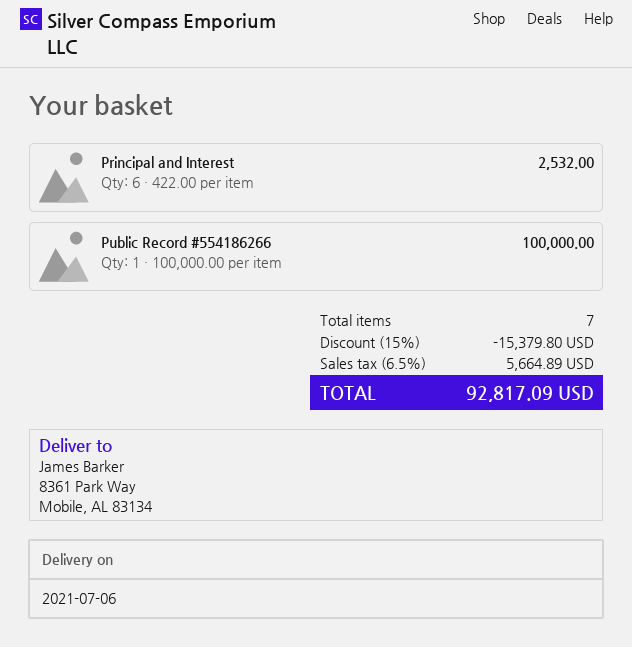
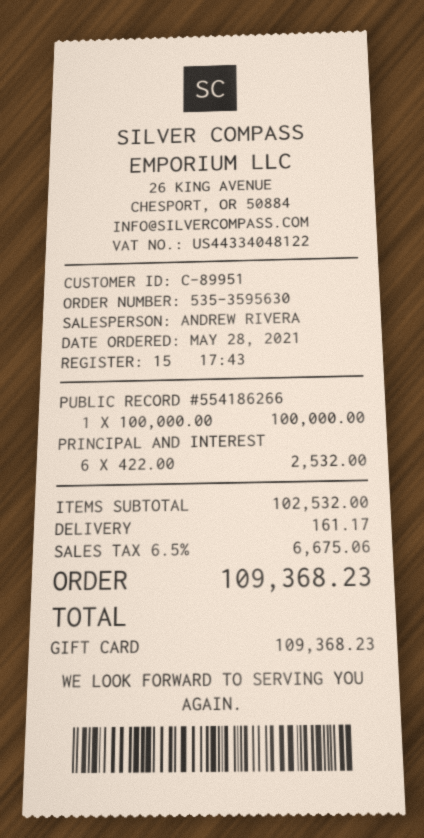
discount: 15% = 15379.80 -> none
shipping: none -> 161.17
tax: 6.5% = 5664.89 -> 6.5% = 6675.06
total: 92817.09 -> 109368.23

